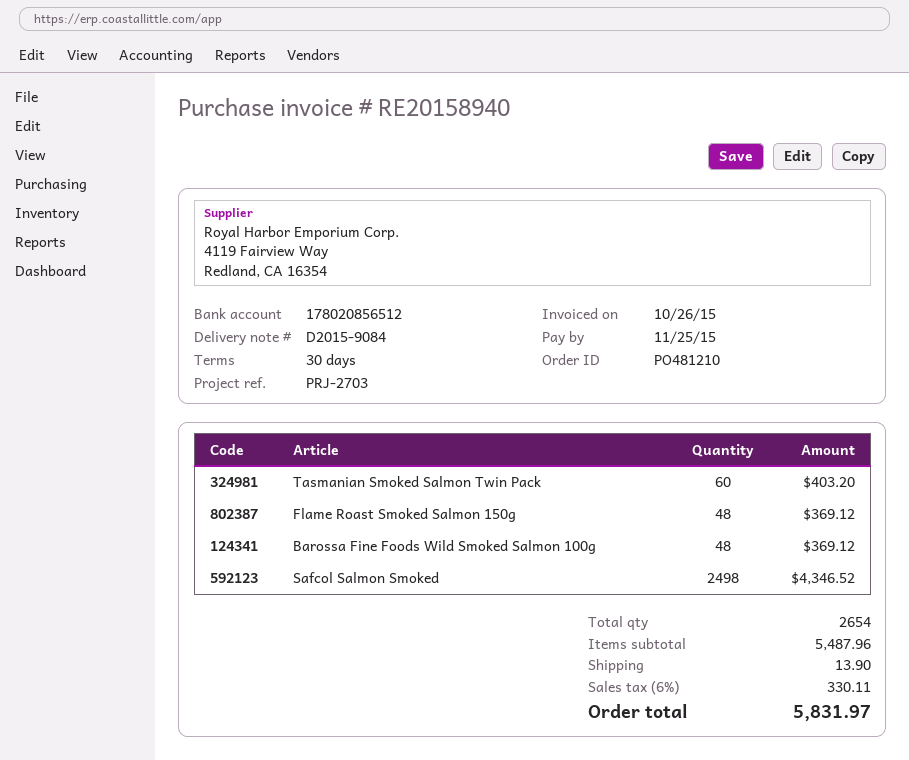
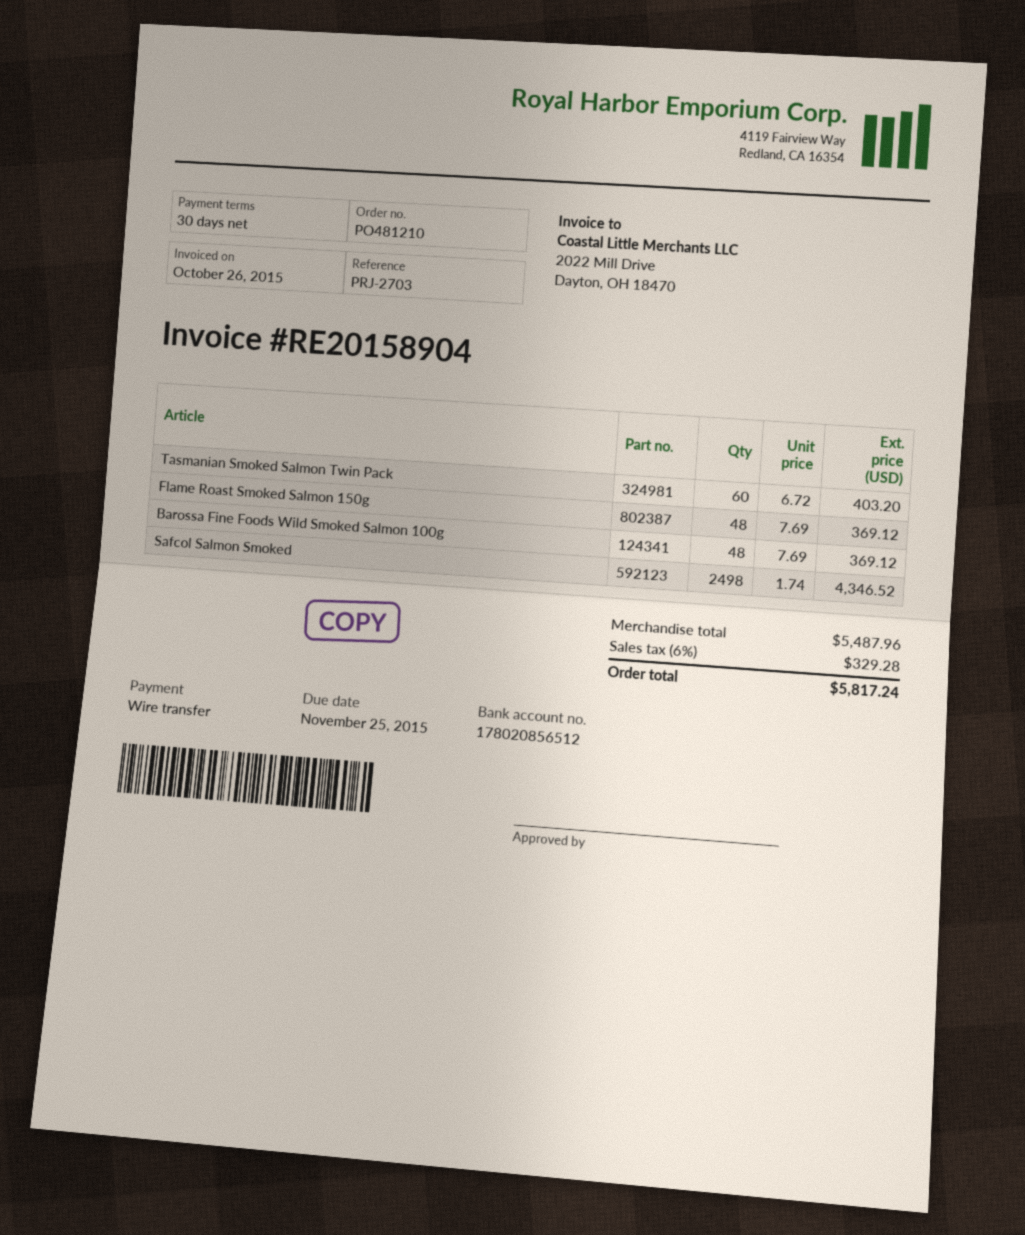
invoice number: RE20158940 -> RE20158904
shipping: 13.90 -> none
tax: 6% = 330.11 -> 6% = 329.28
total: 5831.97 -> 5817.24

